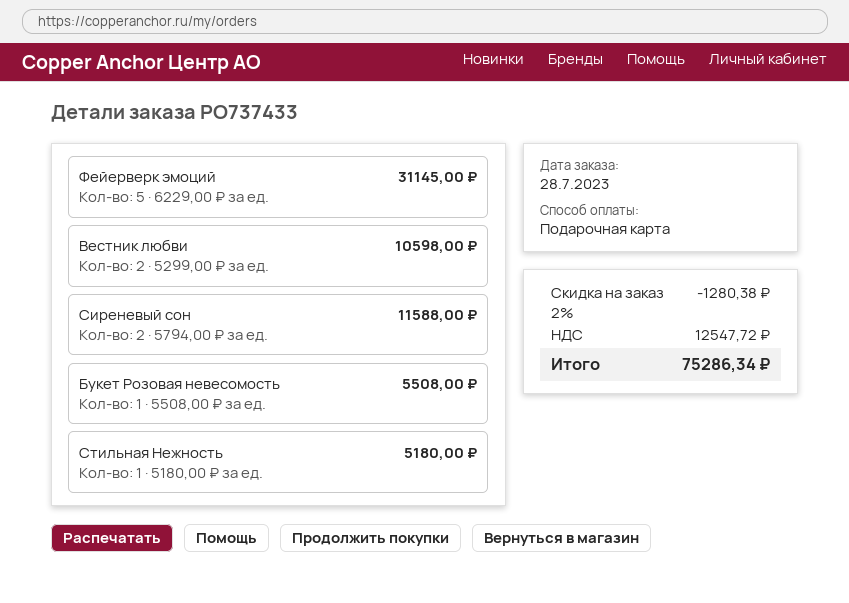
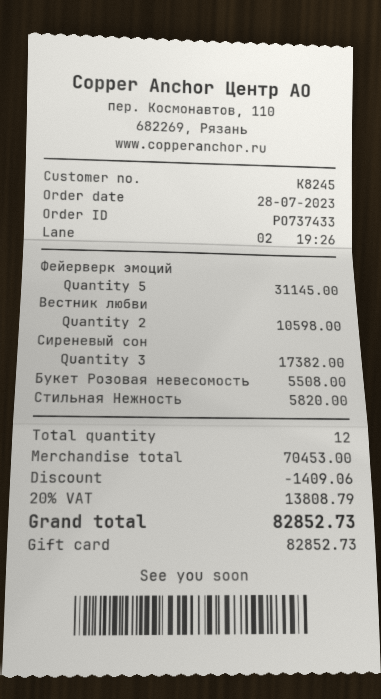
Сиреневый сон: 2 for 11588.00 -> 3 for 17382.00
Стильная Нежность: 1 for 5180.00 -> 1 for 5820.00
discount: 1280.38 -> 1409.06
tax: 12547.72 -> 13808.79
total: 75286.34 -> 82852.73

